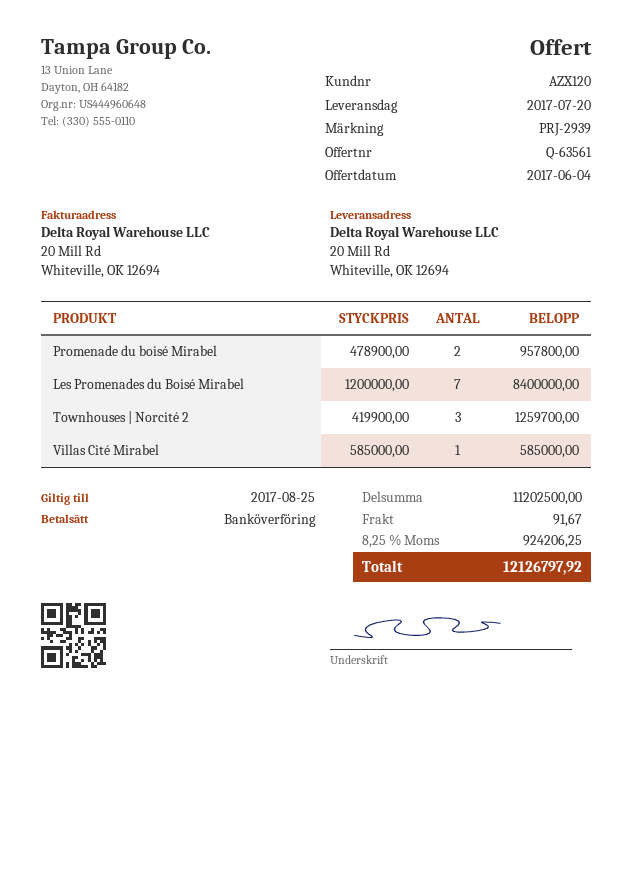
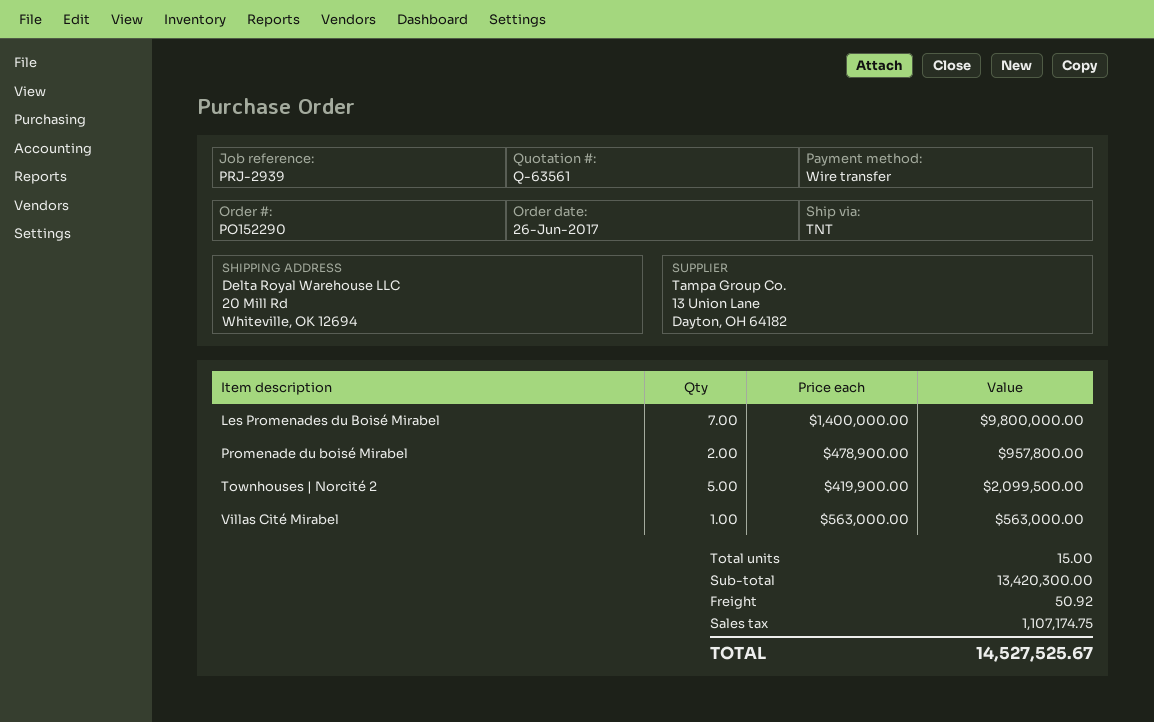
Les Promenades du Boisé Mirabel: 7 x 1200000.00 = 8400000.00 -> 7 x 1400000.00 = 9800000.00
Townhouses | Norcité 2: 3 x 419900.00 = 1259700.00 -> 5 x 419900.00 = 2099500.00
Villas Cité Mirabel: 1 x 585000.00 = 585000.00 -> 1 x 563000.00 = 563000.00
subtotal: 11202500.00 -> 13420300.00
shipping: 91.67 -> 50.92
tax: 924206.25 -> 1107174.75
total: 12126797.92 -> 14527525.67

